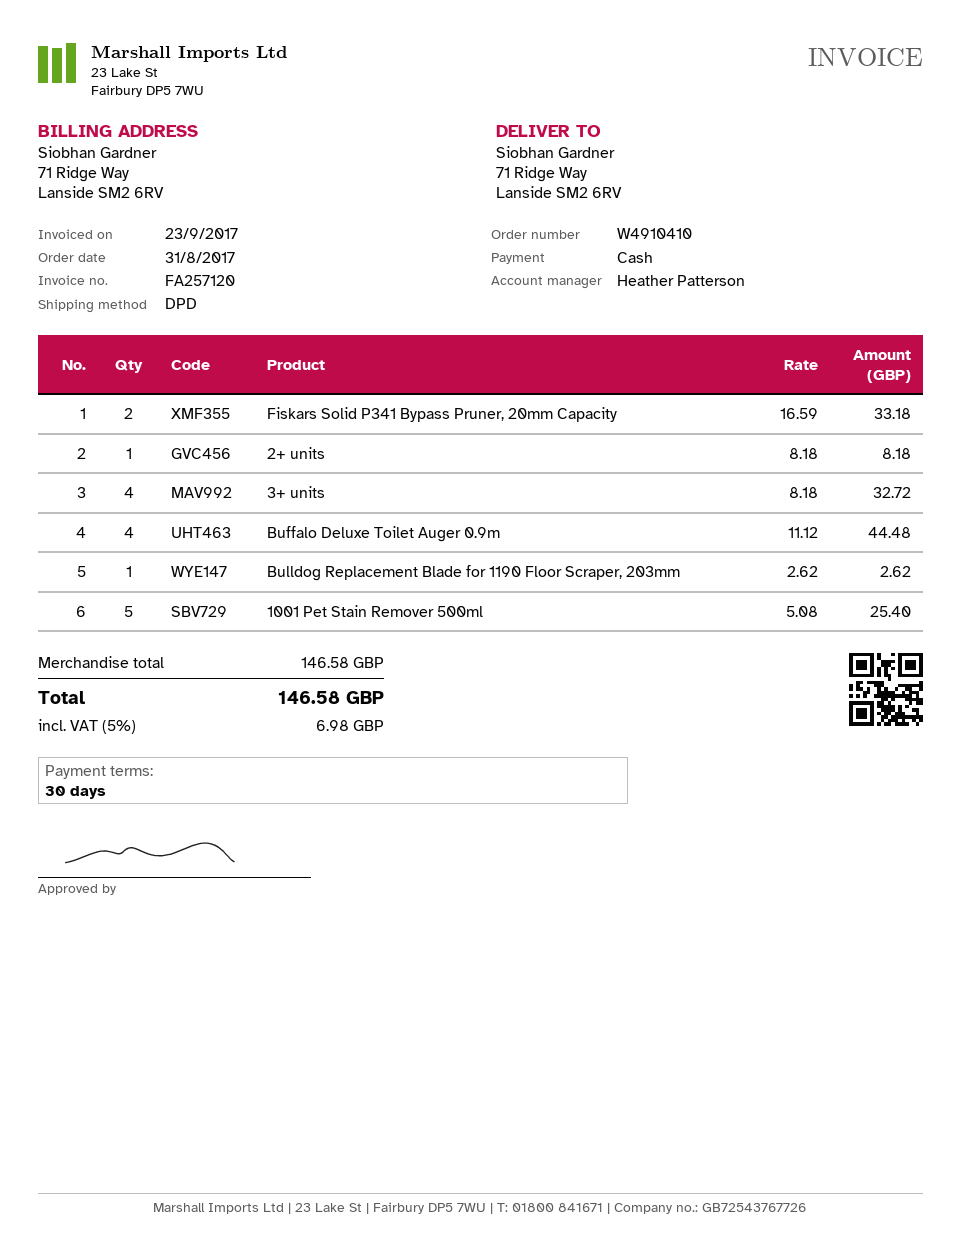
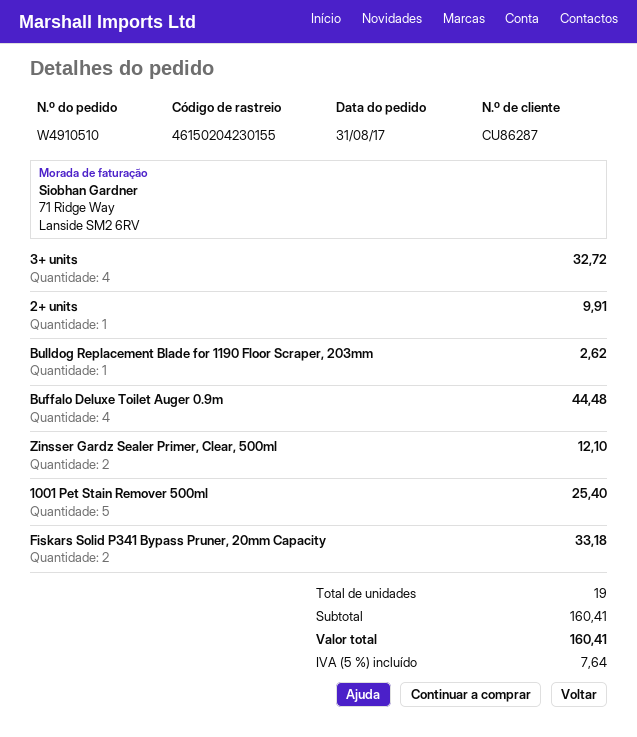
order number: W4910410 -> W4910510
2+ units: 1 for 8.18 -> 1 for 9.91
Zinsser Gardz Sealer Primer, Clear, 500ml: none -> 2 for 12.10
subtotal: 146.58 -> 160.41
tax: 5% = 6.98 -> 5% = 7.64
total: 146.58 -> 160.41

